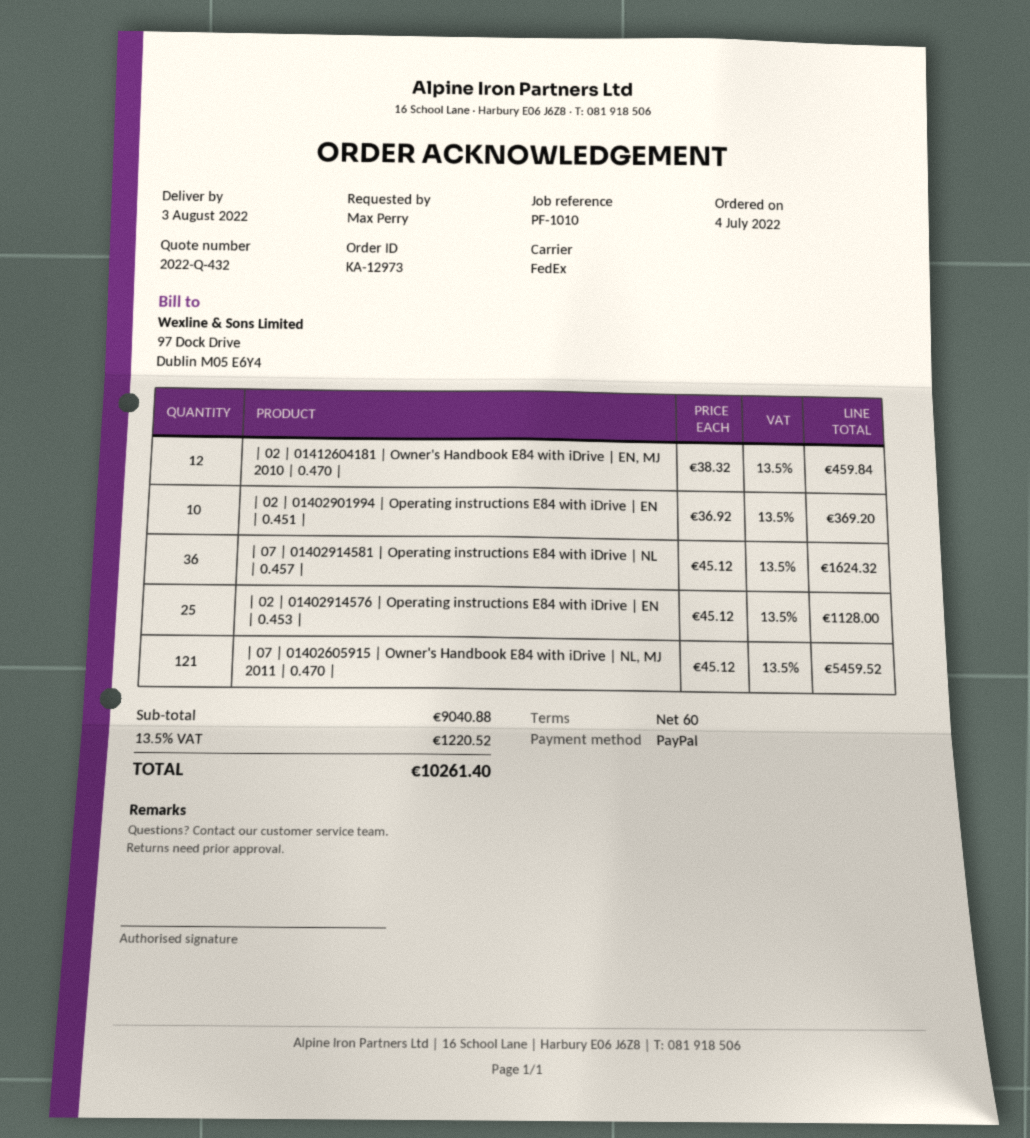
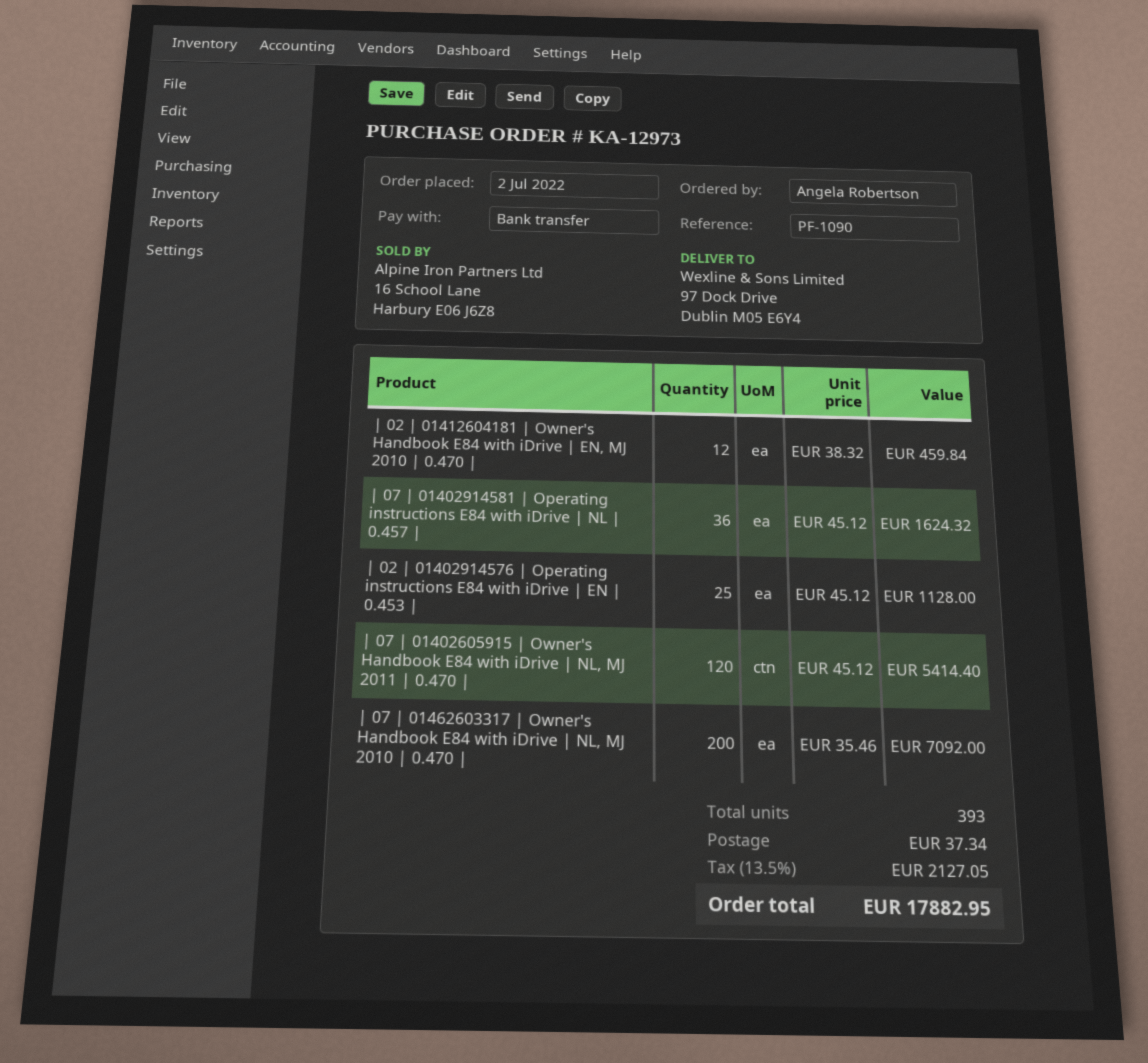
order date: 2022-07-04 -> 2022-07-02
reference: PF-1010 -> PF-1090
ordered by: Max Perry -> Angela Robertson
payment method: PayPal -> bank transfer
| 02 | 01402901994 | Operating instructions E84 with iDrive | EN | 0.451 |: 10 x 36.92 = 369.20 -> none
| 07 | 01402605915 | Owner's Handbook E84 with iDrive | NL, MJ 2011 | 0.470 |: 121 x 45.12 = 5459.52 -> 120 x 45.12 = 5414.40
| 07 | 01462603317 | Owner's Handbook E84 with iDrive | NL, MJ 2010 | 0.470 |: none -> 200 x 35.46 = 7092.00
shipping: none -> 37.34
tax: 13.5% = 1220.52 -> 13.5% = 2127.05
total: 10261.40 -> 17882.95

